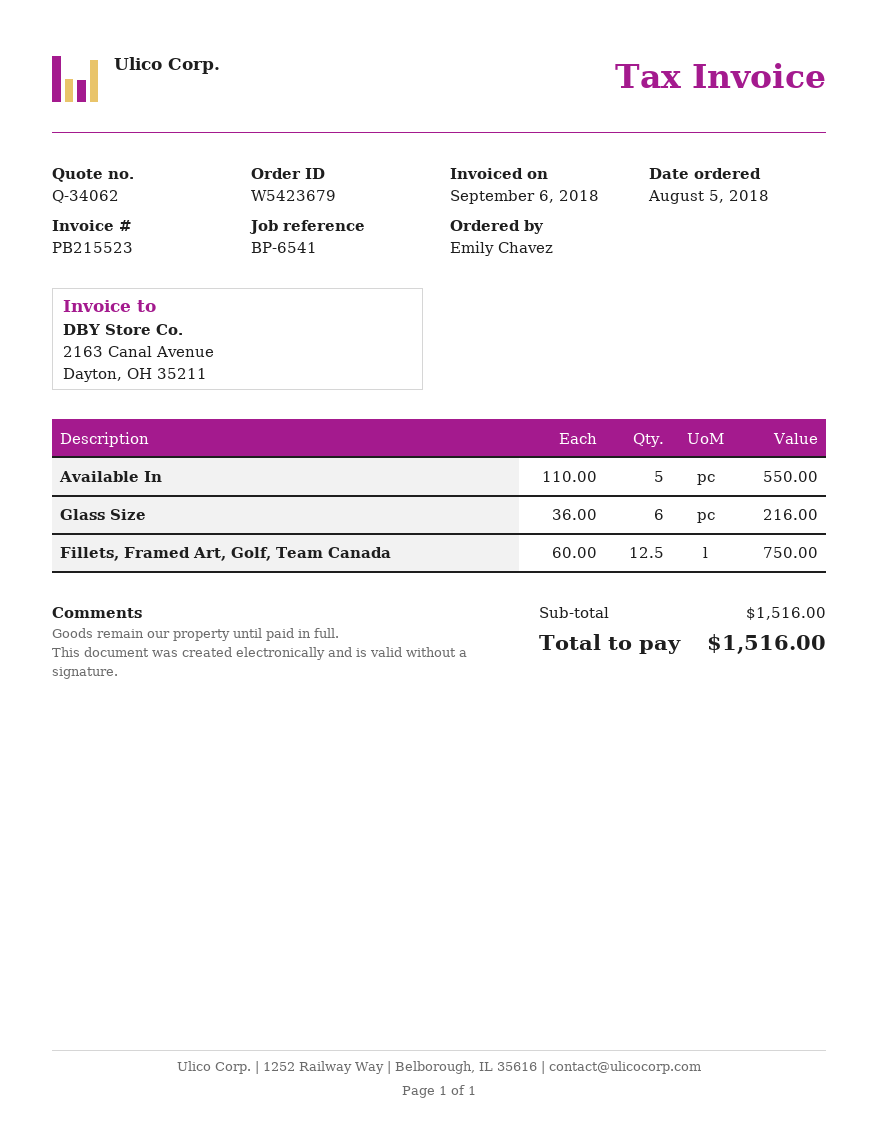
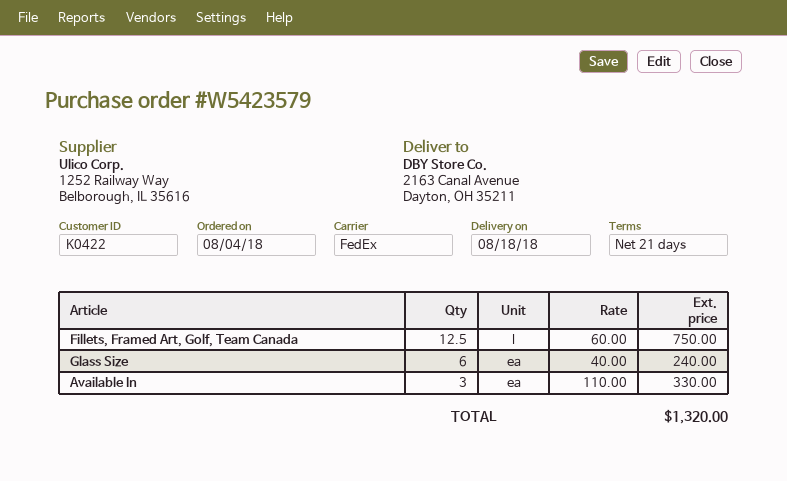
order number: W5423679 -> W5423579
order date: 2018-08-05 -> 2018-08-04
Available In: 5 x 110.00 = 550.00 -> 3 x 110.00 = 330.00
Glass Size: 6 x 36.00 = 216.00 -> 6 x 40.00 = 240.00
total: 1516.00 -> 1320.00

